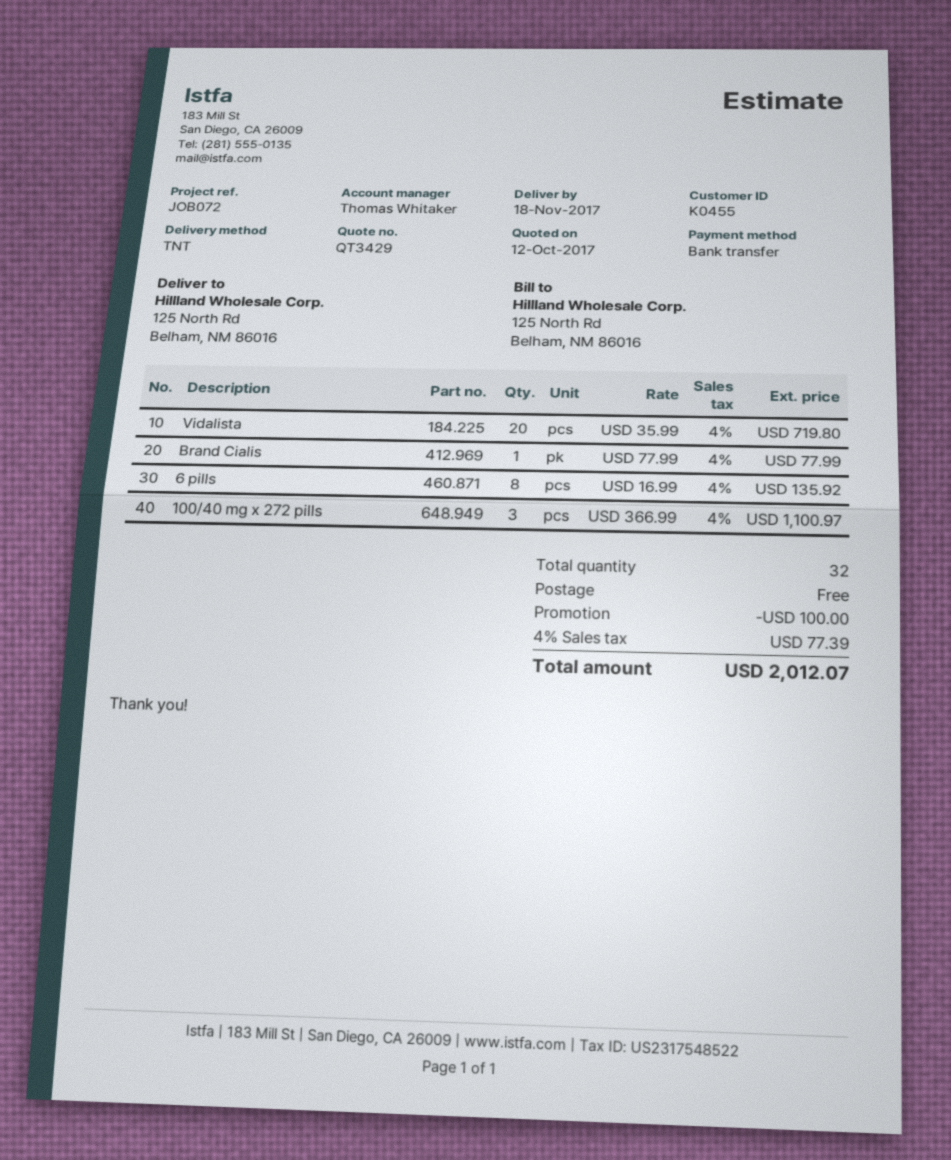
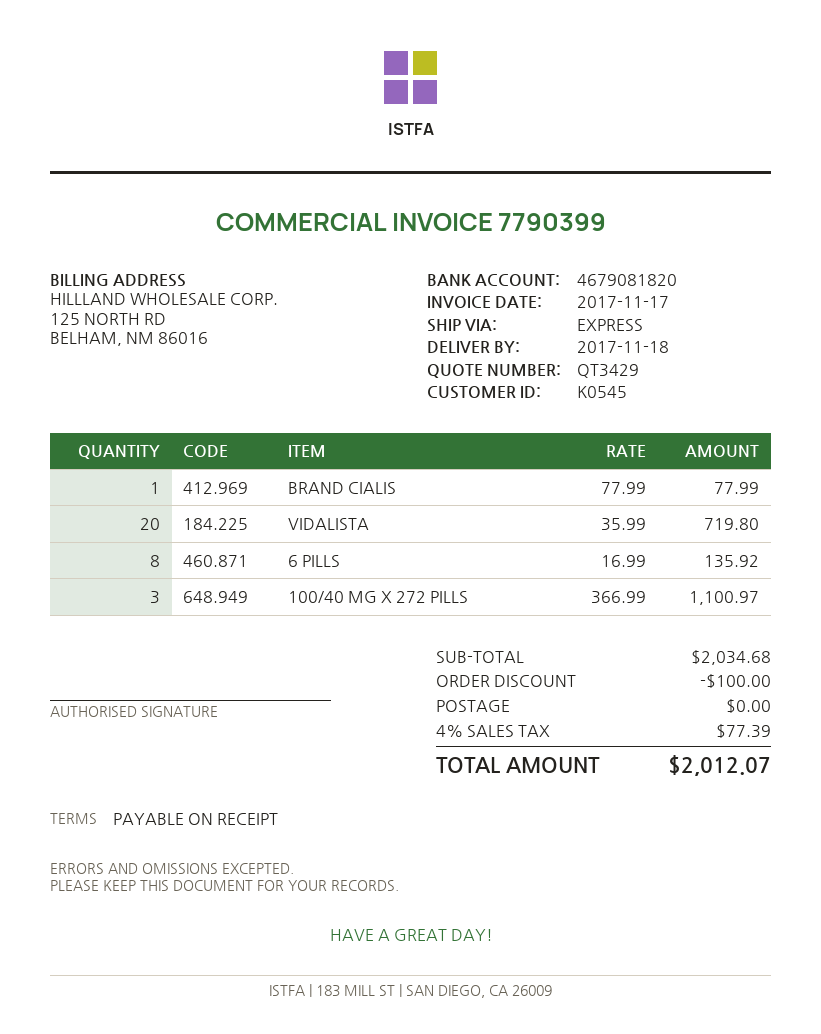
customer number: K0455 -> K0545
shipping method: TNT -> express

